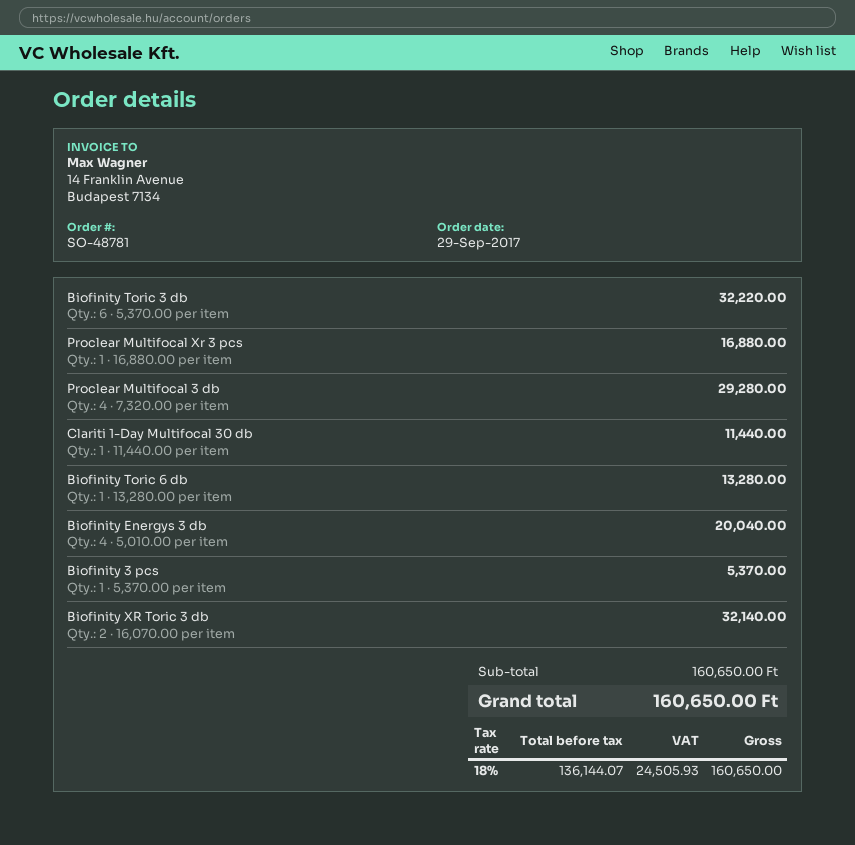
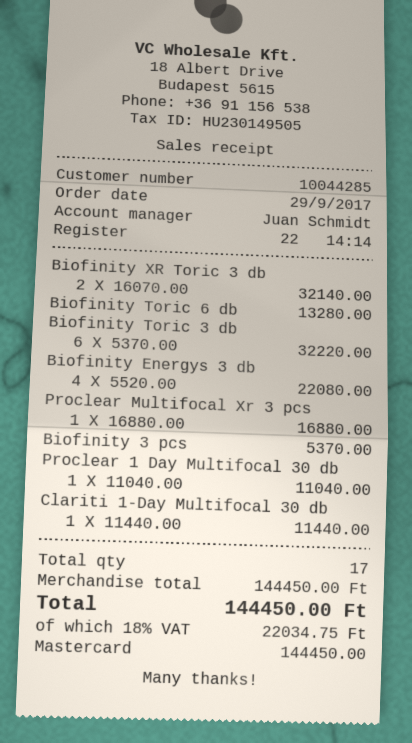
Proclear Multifocal 3 db: 4 x 7320.00 = 29280.00 -> none
Biofinity Energys 3 db: 4 x 5010.00 = 20040.00 -> 4 x 5520.00 = 22080.00
Proclear 1 Day Multifocal 30 db: none -> 1 x 11040.00 = 11040.00
subtotal: 160650.00 -> 144450.00
tax: 18% = 24505.93 -> 18% = 22034.75
total: 160650.00 -> 144450.00

